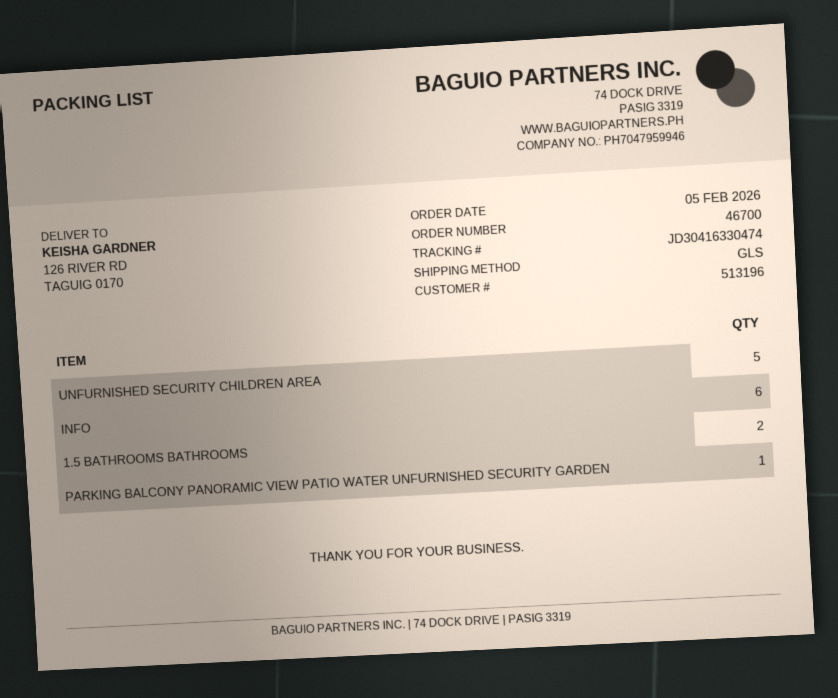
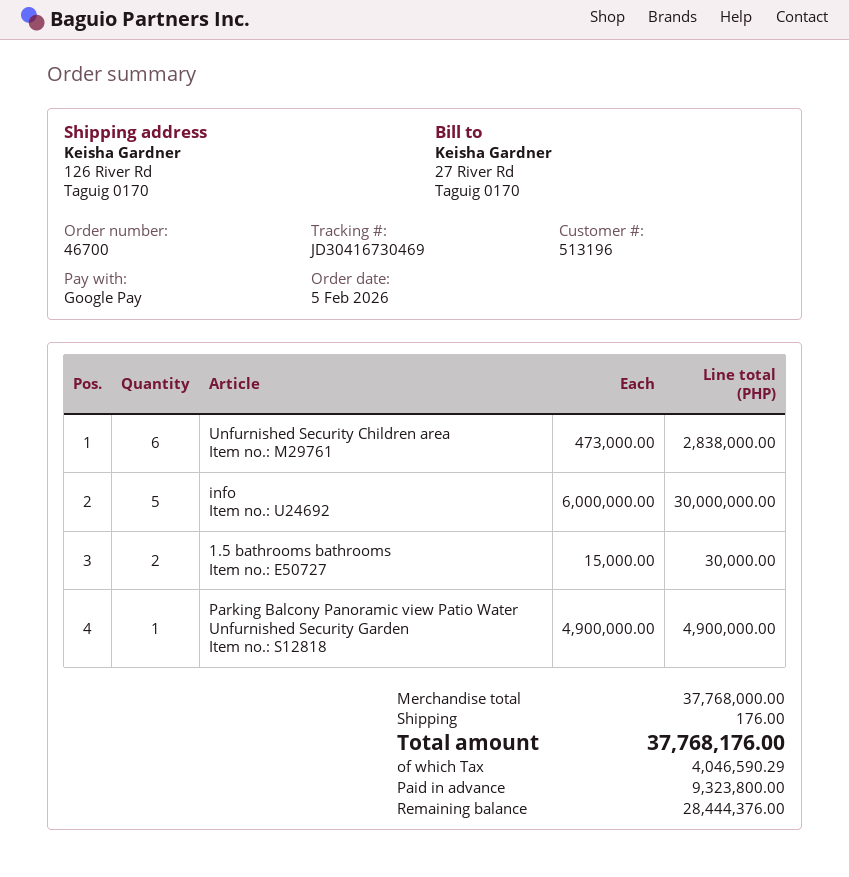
tracking number: JD30416330474 -> JD30416730469
UNFURNISHED SECURITY CHILDREN AREA: 5 -> 6
INFO: 6 -> 5

